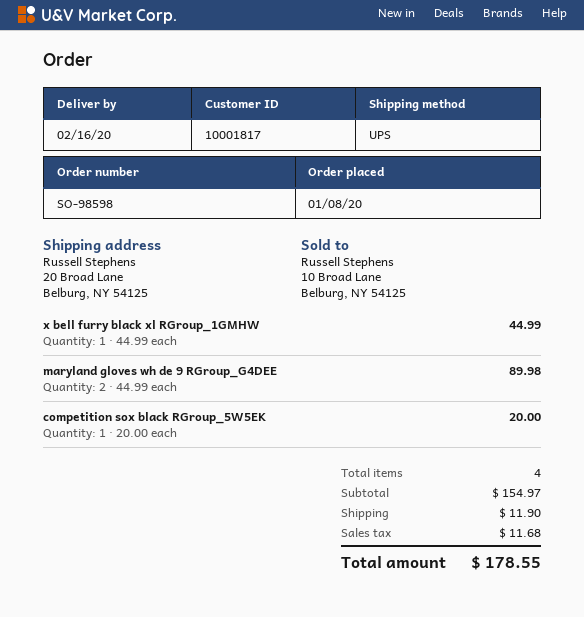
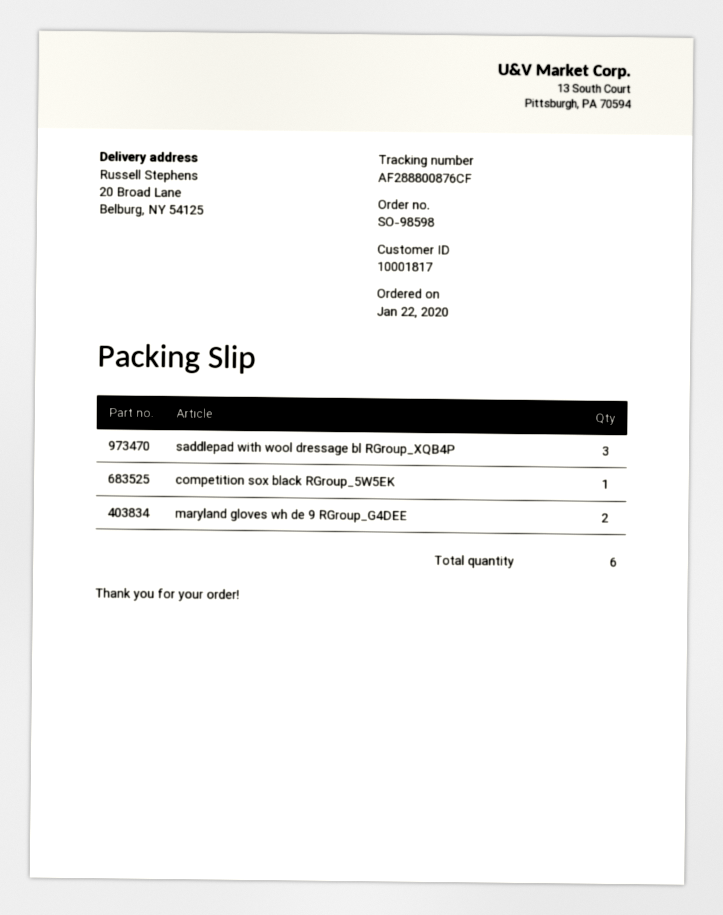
order date: 2020-01-08 -> 2020-01-22
x bell furry black xl RGroup_1GMHW: 1 -> none
saddlepad with wool dressage bl RGroup_XQB4P: none -> 3
total quantity: 4 -> 6

